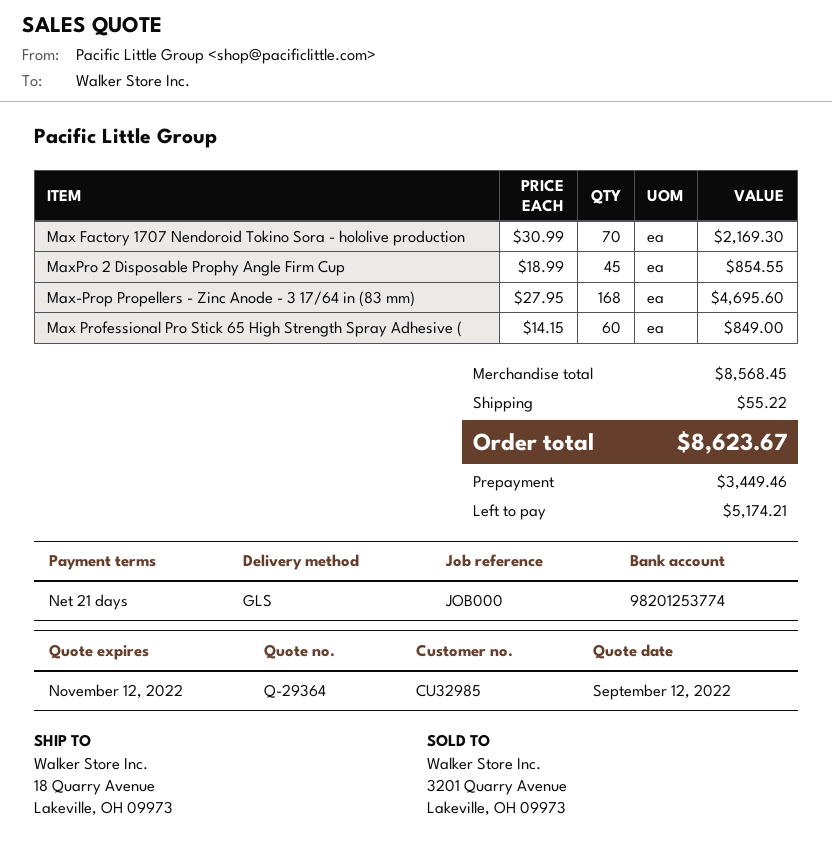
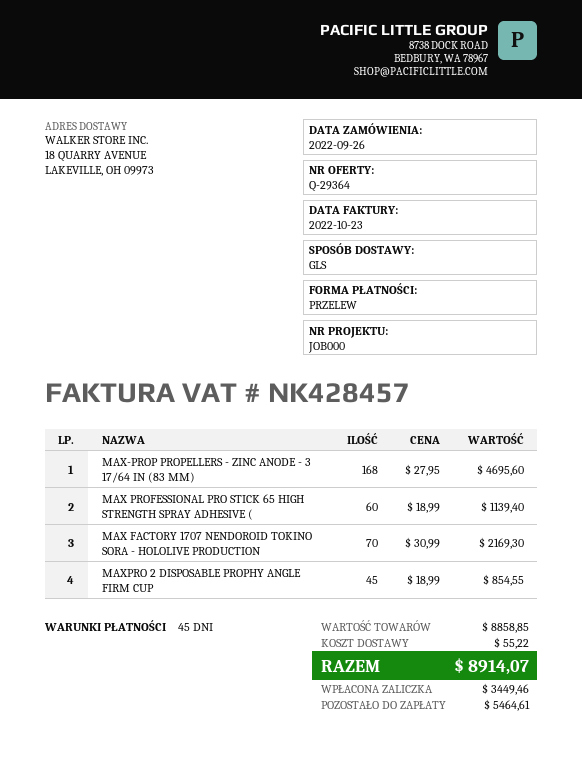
payment terms: 21 days -> 45 days
Max Professional Pro Stick 65 High Strength Spray Adhesive (: 60 x 14.15 = 849.00 -> 60 x 18.99 = 1139.40
subtotal: 8568.45 -> 8858.85
total: 8623.67 -> 8914.07
balance: 5174.21 -> 5464.61

